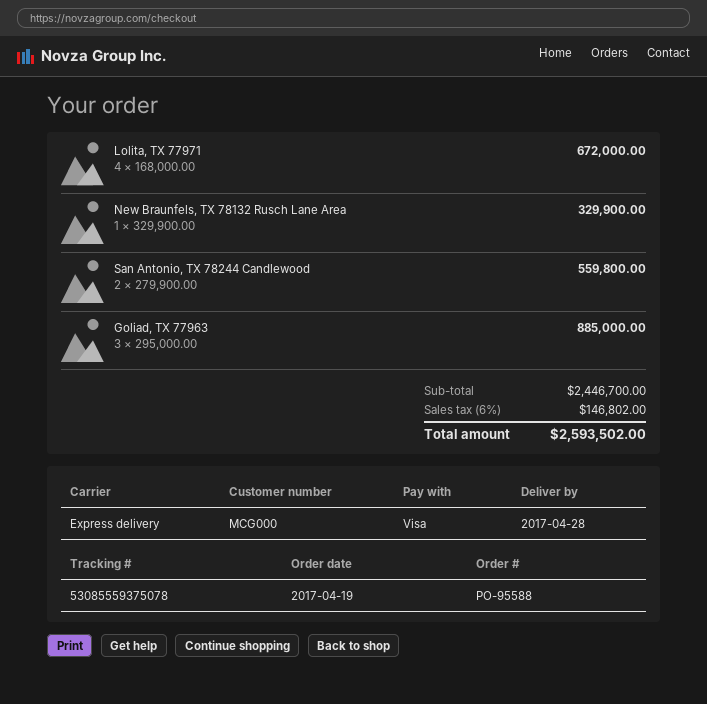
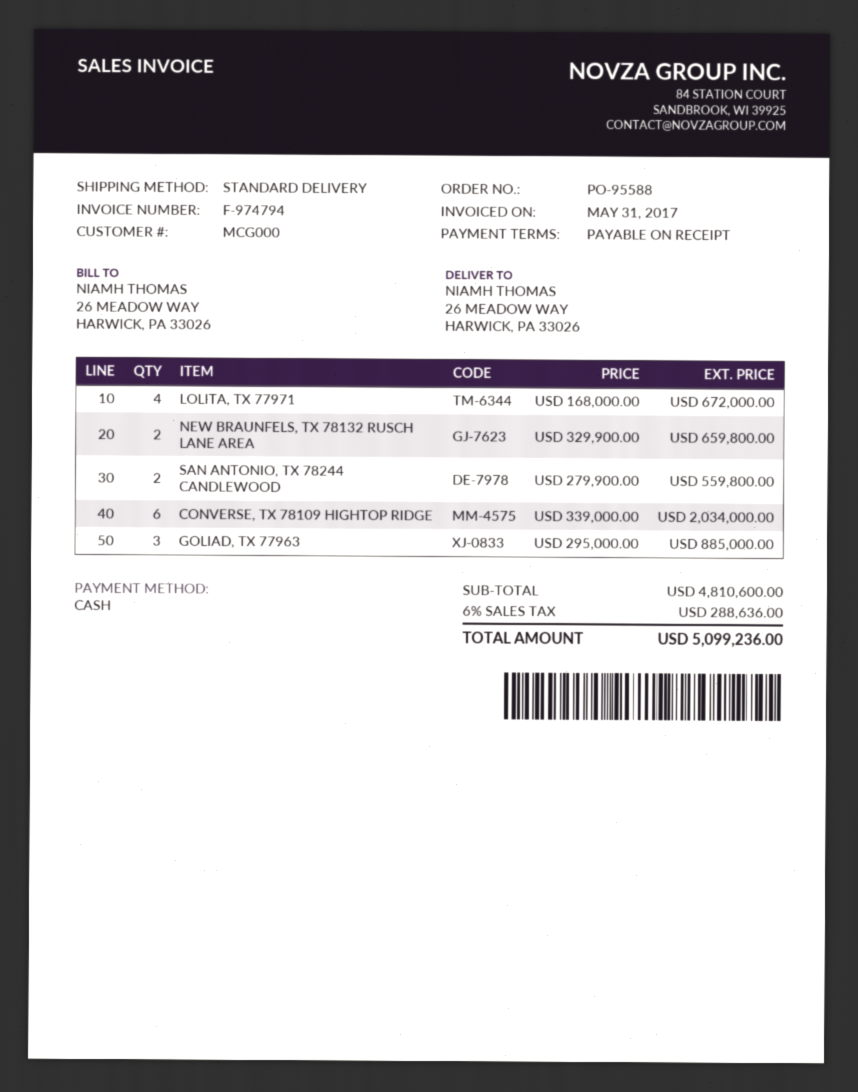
payment method: Visa -> cash
shipping method: express -> standard
New Braunfels, TX 78132 Rusch Lane Area: 1 x 329900.00 = 329900.00 -> 2 x 329900.00 = 659800.00
CONVERSE, TX 78109 HIGHTOP RIDGE: none -> 6 x 339000.00 = 2034000.00
subtotal: 2446700.00 -> 4810600.00
tax: 6% = 146802.00 -> 6% = 288636.00
total: 2593502.00 -> 5099236.00

